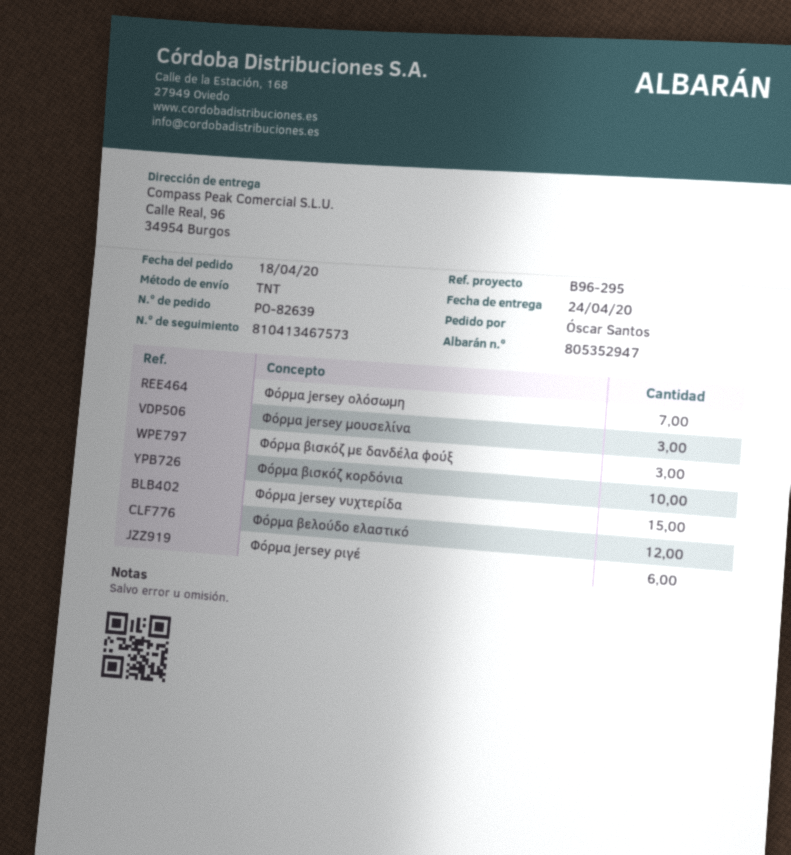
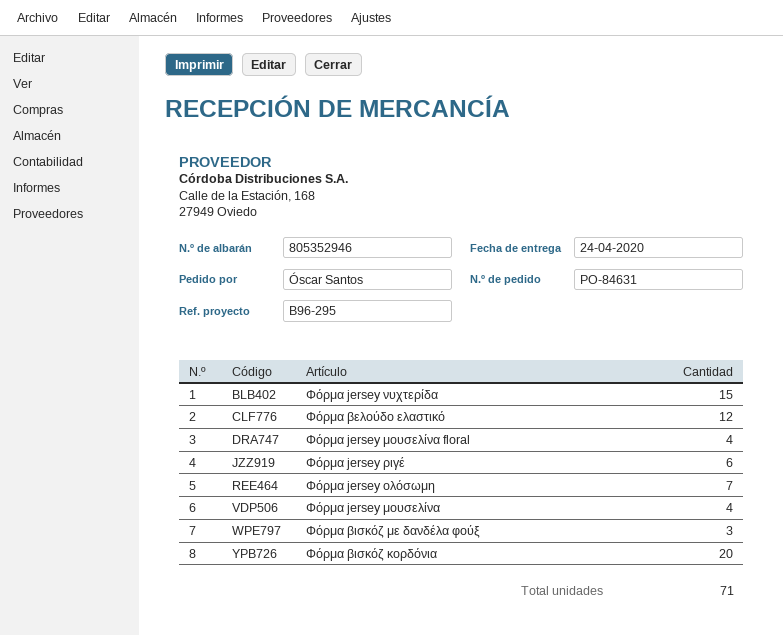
order number: PO-82639 -> PO-84631
delivery note number: 805352947 -> 805352946
Φόρμα jersey μουσελίνα: 3 -> 4
Φόρμα βισκόζ κορδόνια: 10 -> 20
Φόρμα jersey μουσελίνα floral: none -> 4

